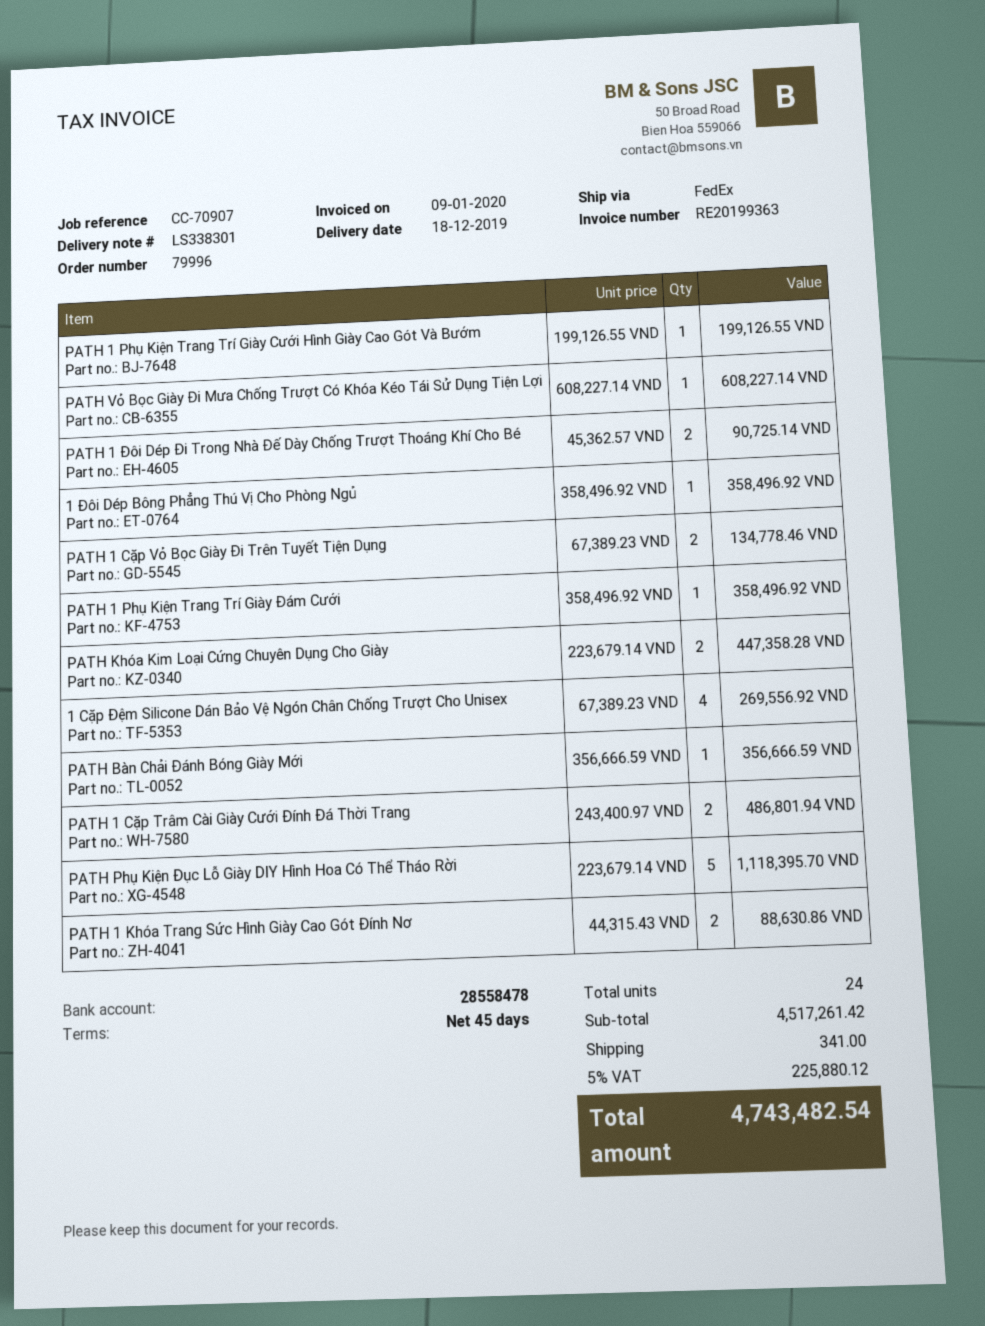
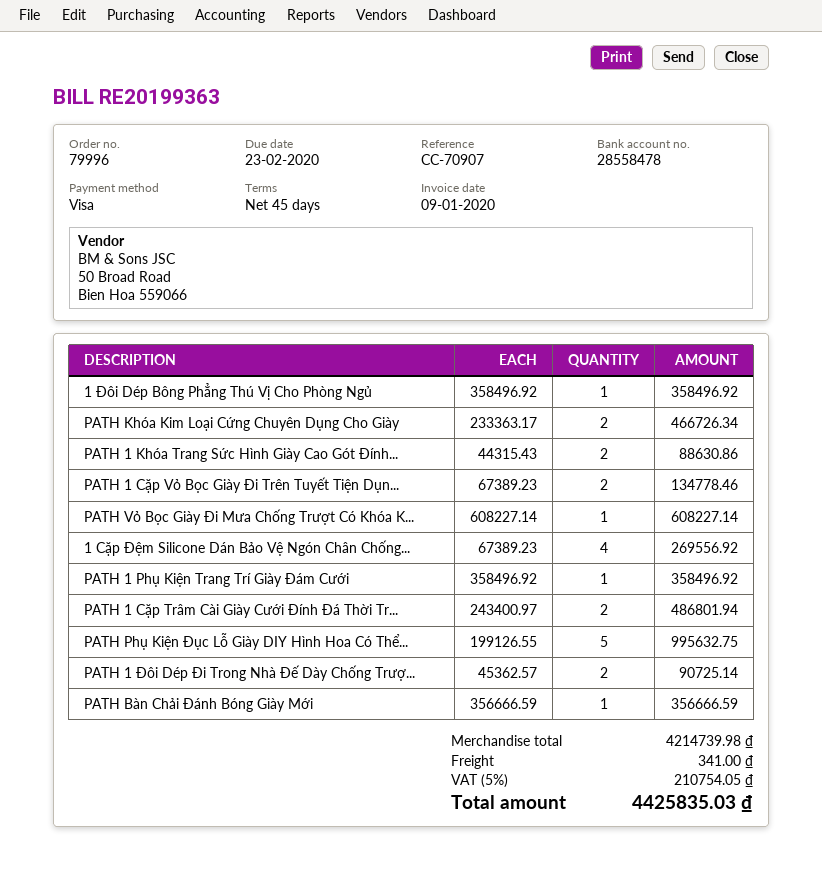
PATH 1 Phụ Kiện Trang Trí Giày Cưới Hình Giày Cao Gót Và Bướm: 1 x 199126.55 = 199126.55 -> none
PATH Khóa Kim Loại Cứng Chuyên Dụng Cho Giày: 2 x 223679.14 = 447358.28 -> 2 x 233363.17 = 466726.34
PATH Phụ Kiện Đục Lỗ Giày DIY Hình Hoa Có Thể Tháo Rời: 5 x 223679.14 = 1118395.70 -> 5 x 199126.55 = 995632.75
subtotal: 4517261.42 -> 4214739.98
tax: 5% = 225880.12 -> 5% = 210754.05
total: 4743482.54 -> 4425835.03

